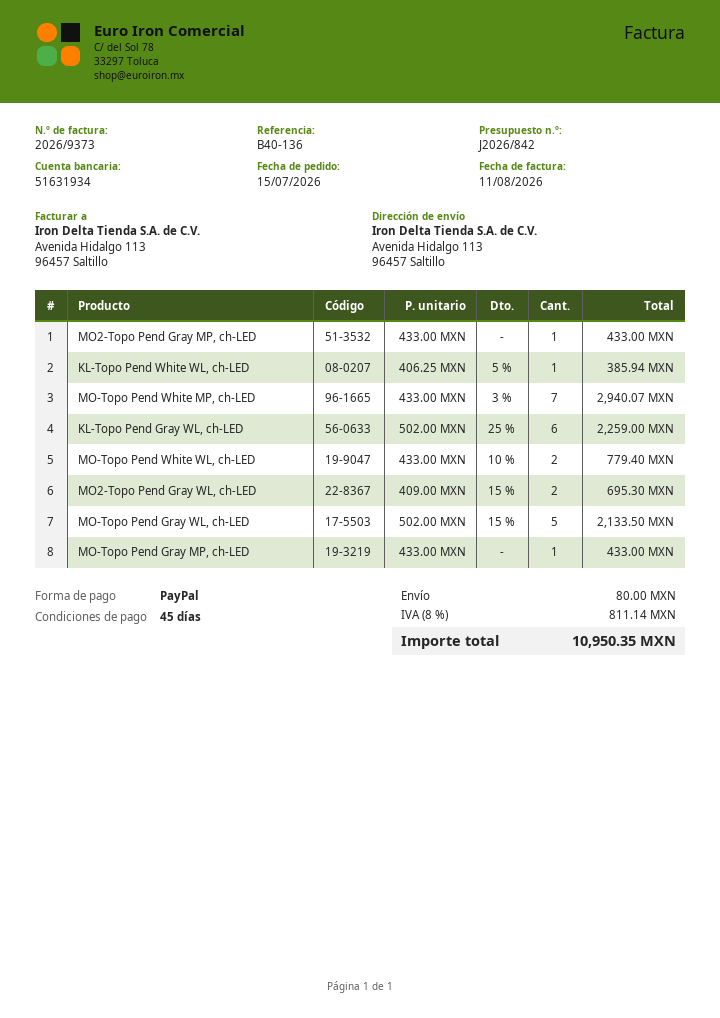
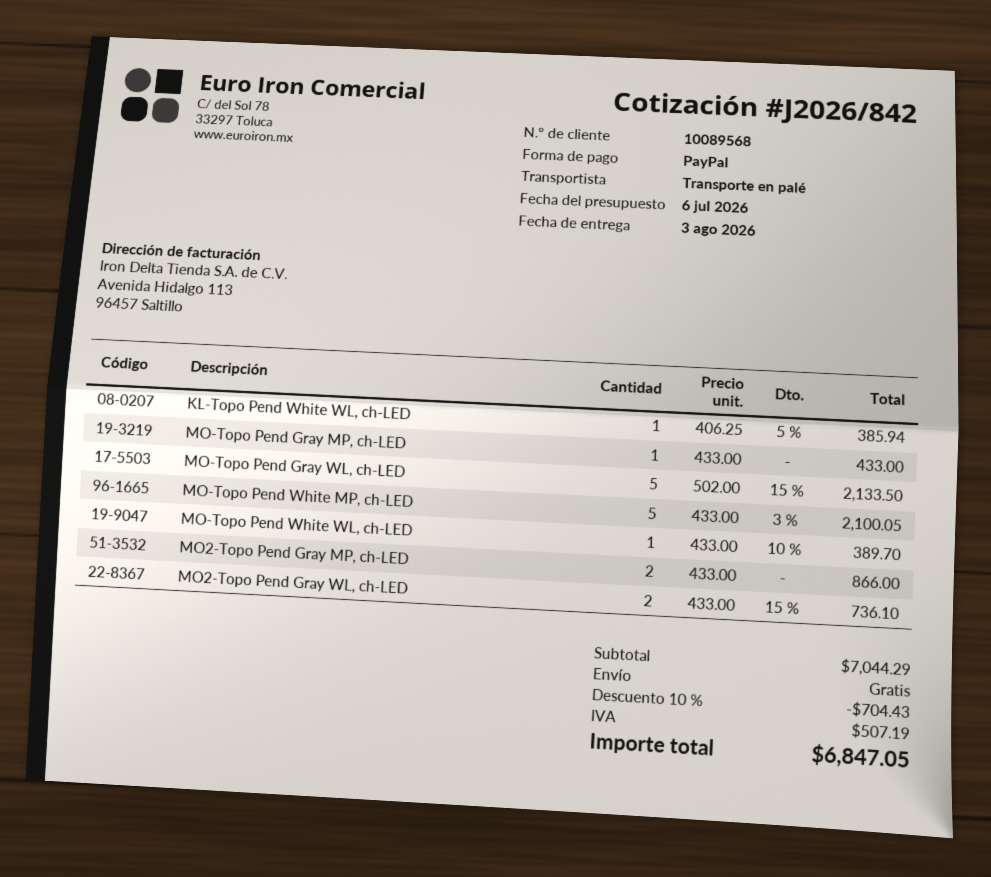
MO2-Topo Pend Gray MP, ch-LED: 1 x 433.00 = 433.00 -> 2 x 433.00 = 866.00
MO-Topo Pend White MP, ch-LED: 7 x 433.00 - 3% = 2940.07 -> 5 x 433.00 - 3% = 2100.05
KL-Topo Pend Gray WL, ch-LED: 6 x 502.00 - 25% = 2259.00 -> none
MO-Topo Pend White WL, ch-LED: 2 x 433.00 - 10% = 779.40 -> 1 x 433.00 - 10% = 389.70
MO2-Topo Pend Gray WL, ch-LED: 2 x 409.00 - 15% = 695.30 -> 2 x 433.00 - 15% = 736.10
discount: none -> 10% = 704.43
shipping: 80.00 -> 0.00
tax: 811.14 -> 507.19
total: 10950.35 -> 6847.05

